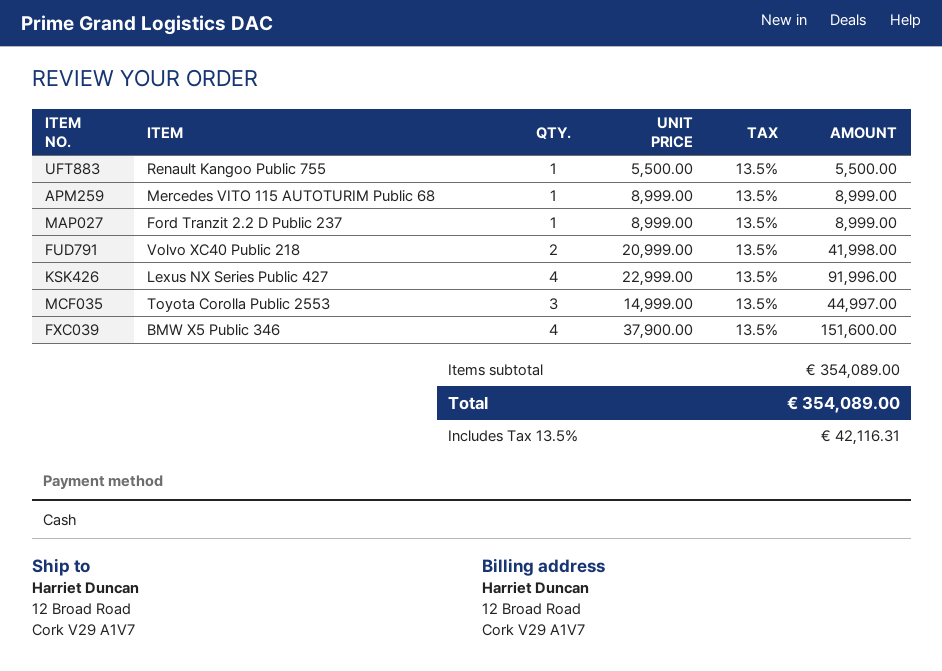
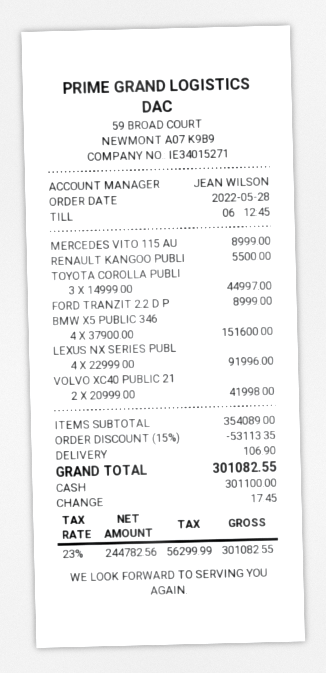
discount: none -> 15% = 53113.35
shipping: none -> 106.90
tax: 13.5% = 42116.31 -> 23% = 56299.99
total: 354089.00 -> 301082.55

